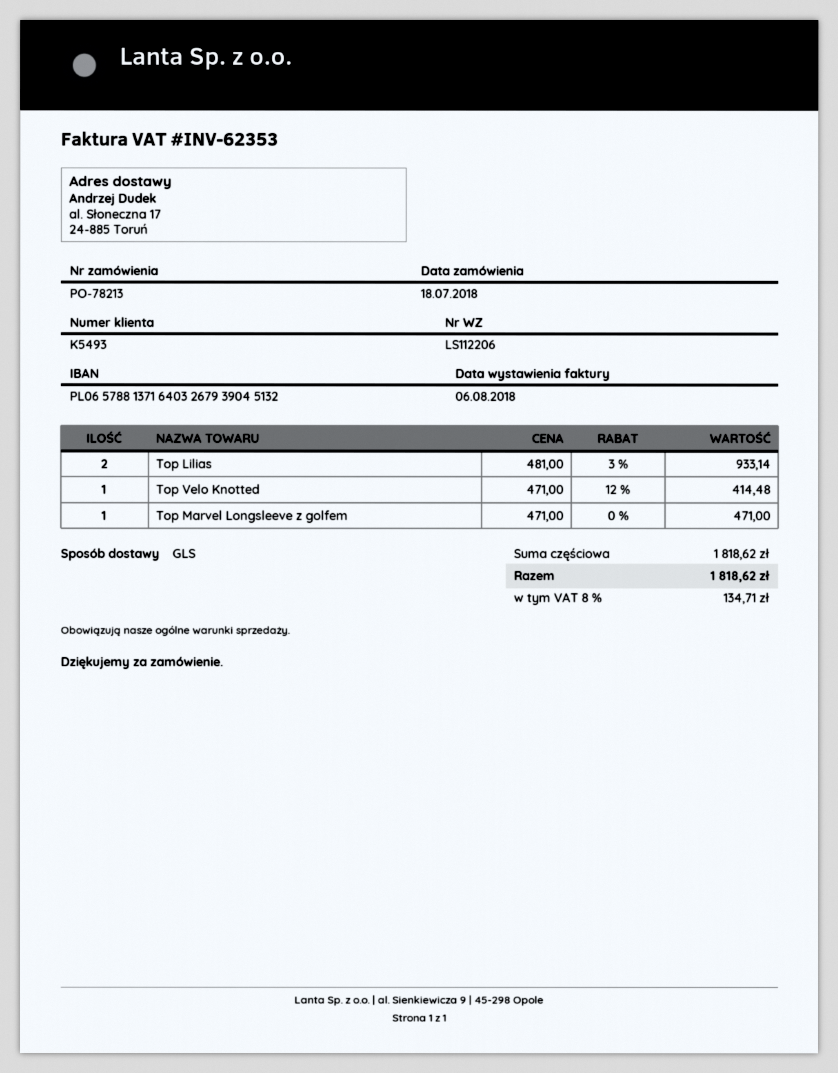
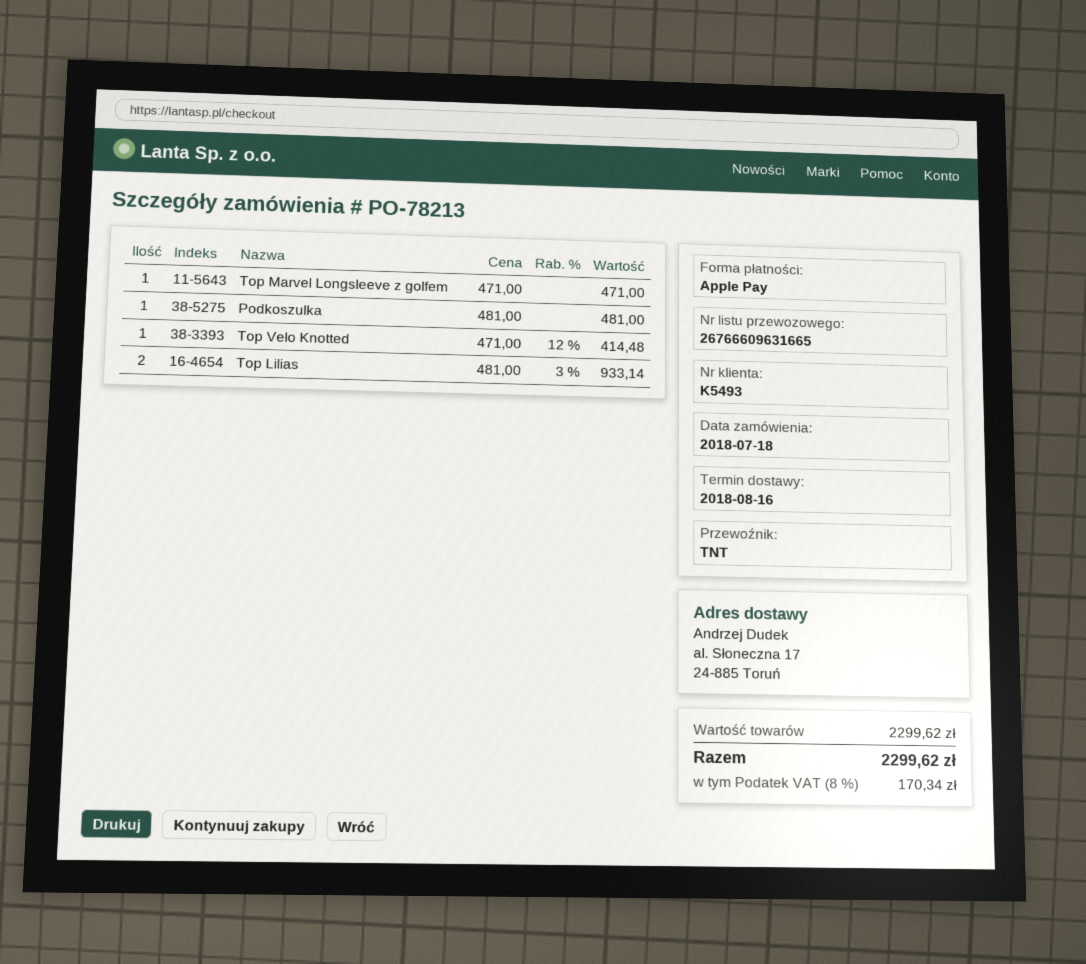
shipping method: GLS -> TNT
Podkoszulka: none -> 1 x 481.00 = 481.00
subtotal: 1818.62 -> 2299.62
tax: 8% = 134.71 -> 8% = 170.34
total: 1818.62 -> 2299.62

